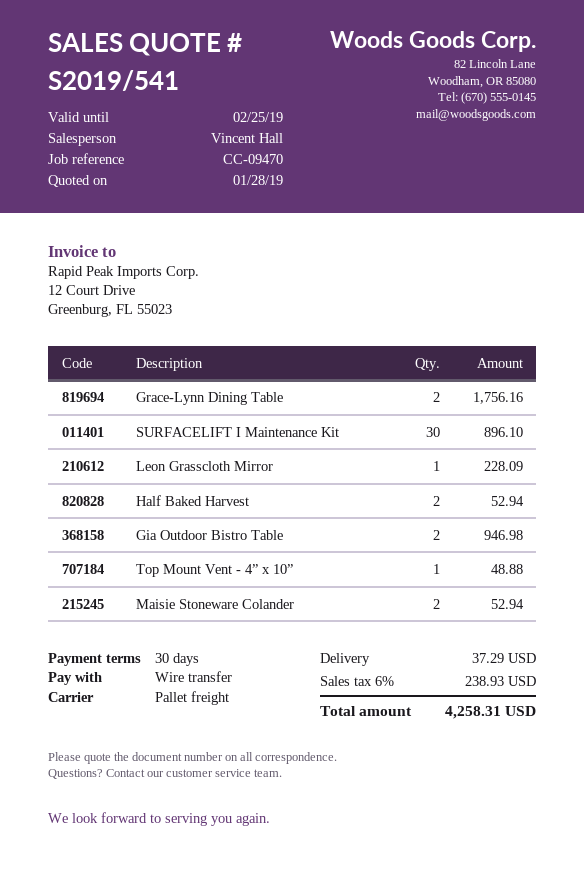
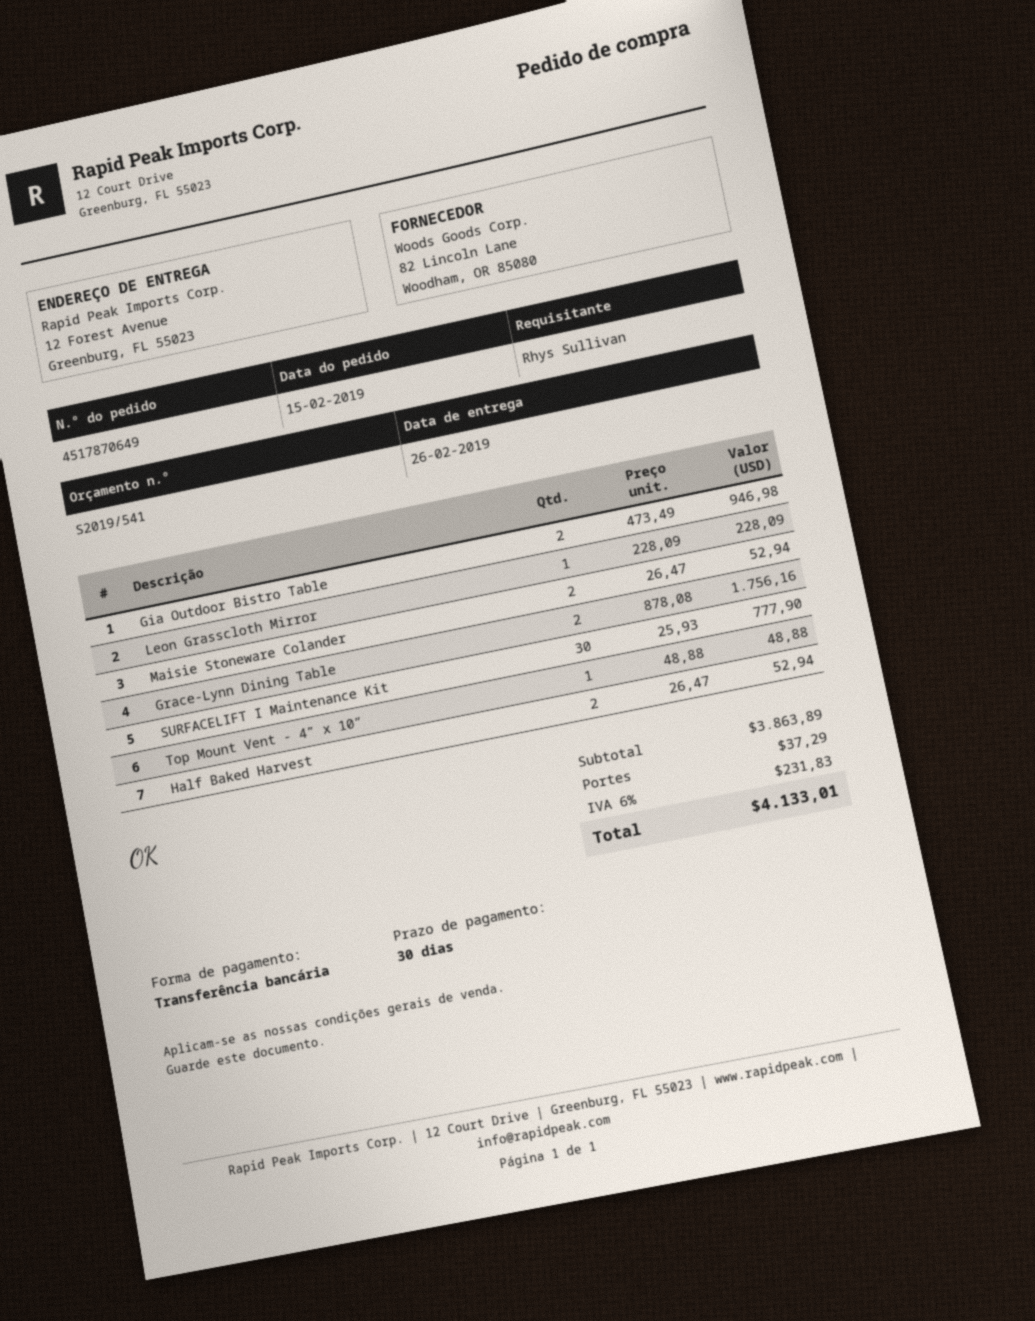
SURFACELIFT I Maintenance Kit: 30 for 896.10 -> 30 for 777.90
tax: 6% = 238.93 -> 6% = 231.83
total: 4258.31 -> 4133.01

